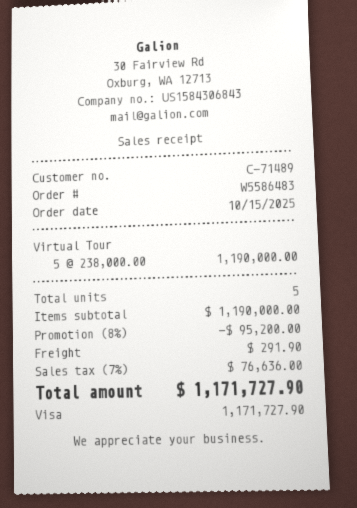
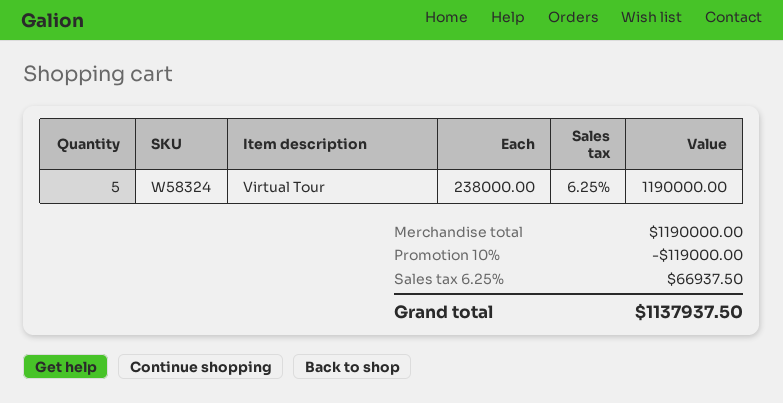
discount: 8% = 95200.00 -> 10% = 119000.00
shipping: 291.90 -> none
tax: 7% = 76636.00 -> 6.25% = 66937.50
total: 1171727.90 -> 1137937.50

